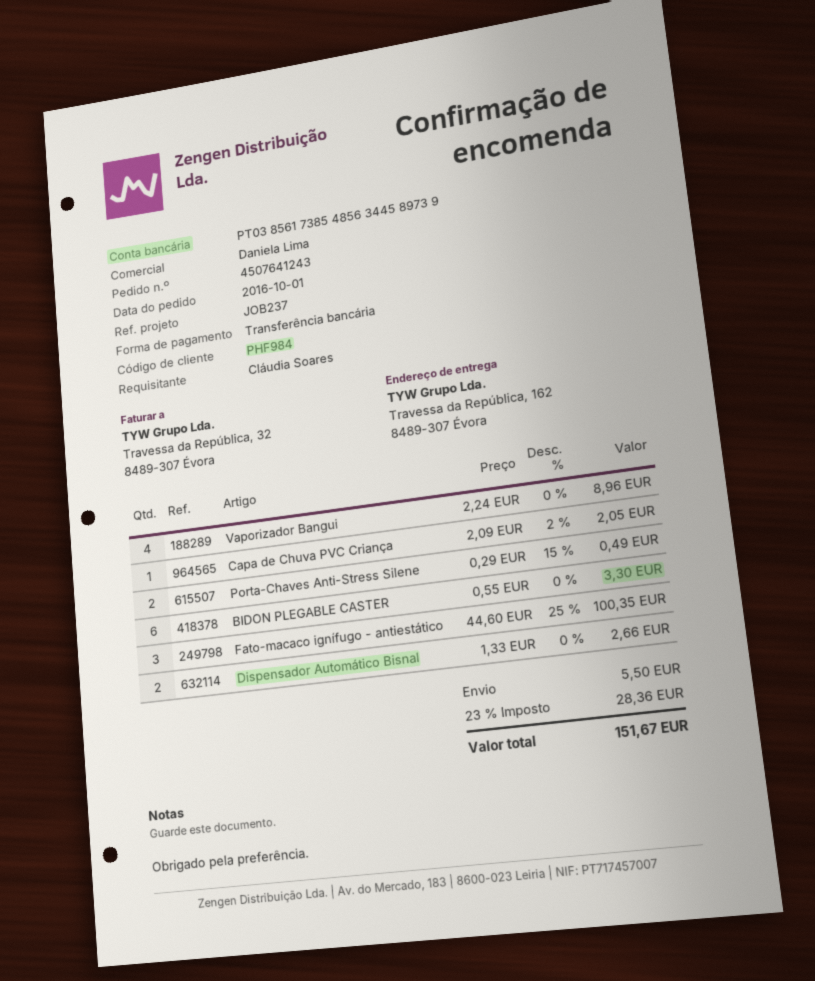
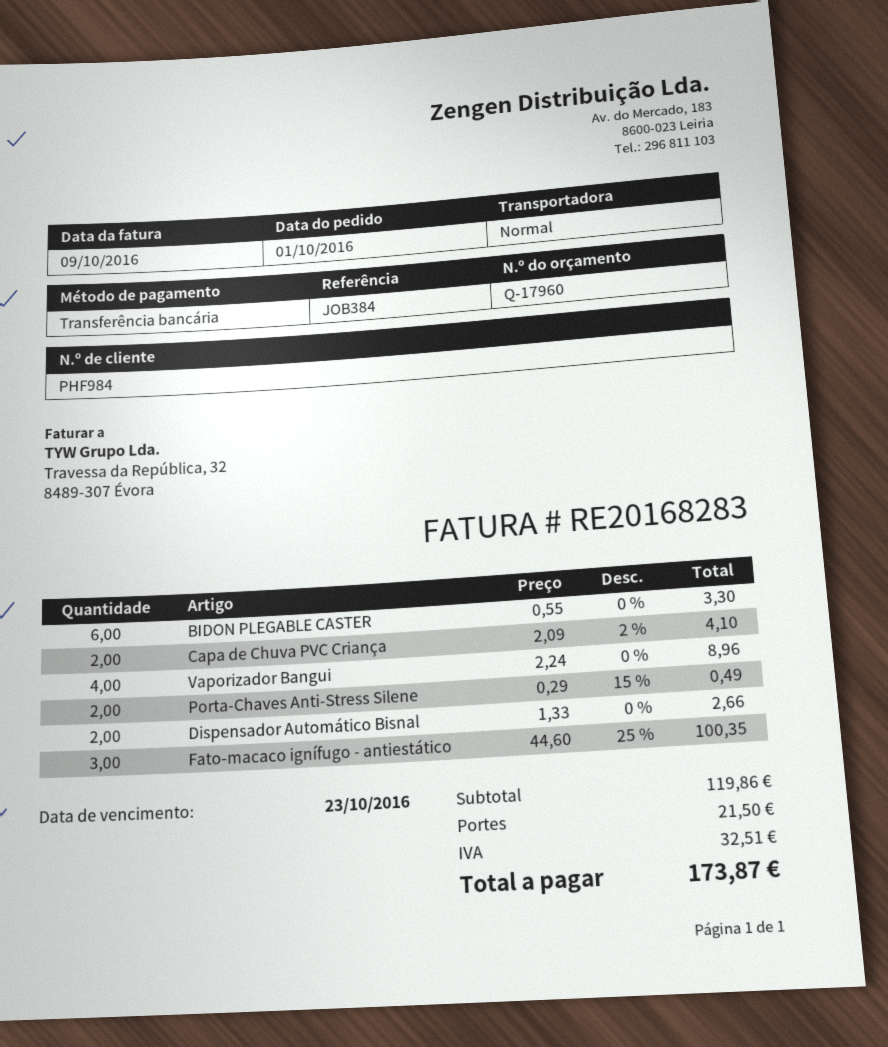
reference: JOB237 -> JOB384
Capa de Chuva PVC Criança: 1 x 2.09 - 2% = 2.05 -> 2 x 2.09 - 2% = 4.10
shipping: 5.50 -> 21.50
tax: 28.36 -> 32.51
total: 151.67 -> 173.87

